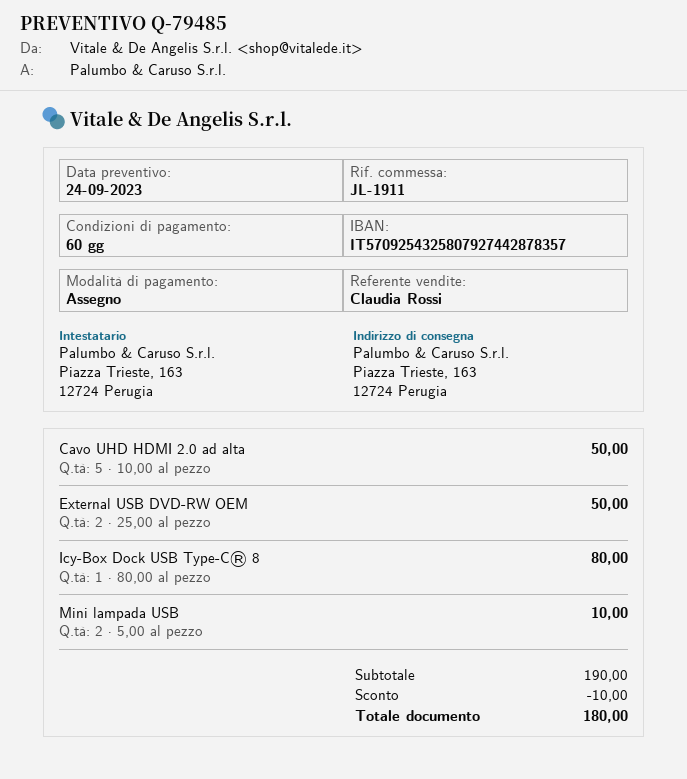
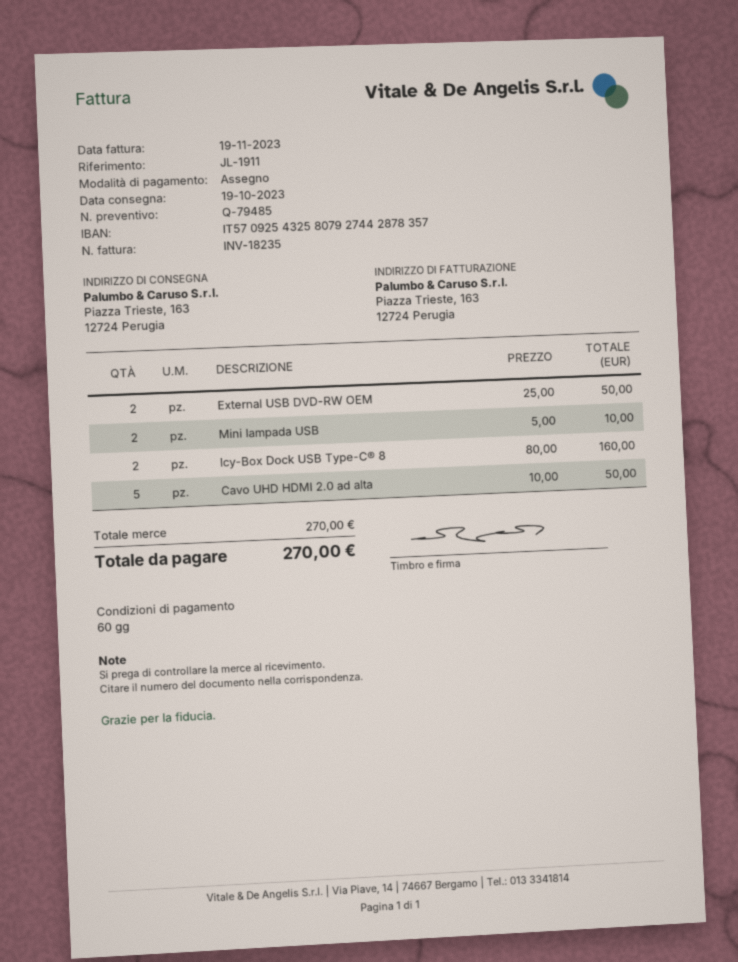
Icy-Box Dock USB Type-C® 8: 1 x 80.00 = 80.00 -> 2 x 80.00 = 160.00
subtotal: 190.00 -> 270.00
discount: 10.00 -> none
total: 180.00 -> 270.00

